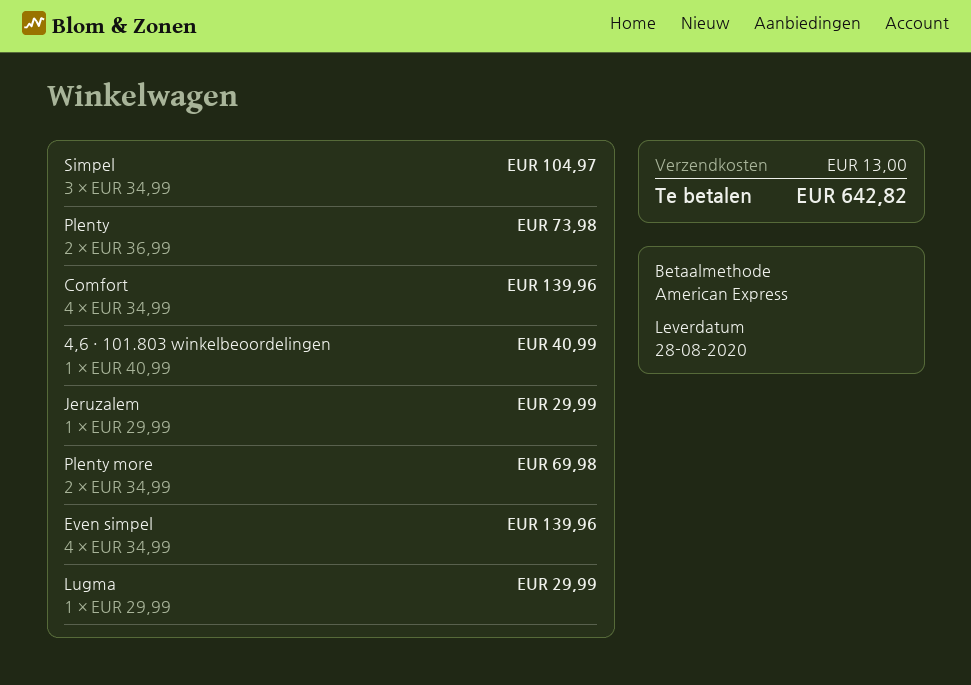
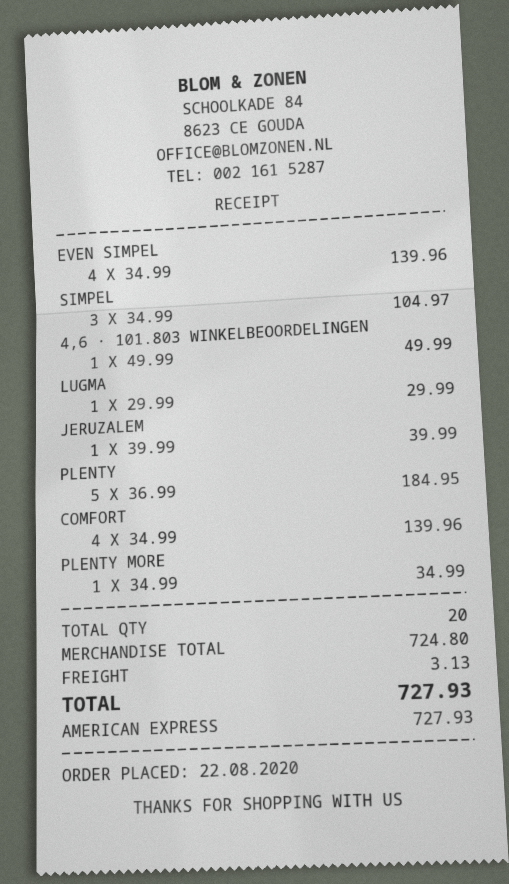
Plenty: 2 x 36.99 = 73.98 -> 5 x 36.99 = 184.95
4,6 · 101.803 winkelbeoordelingen: 1 x 40.99 = 40.99 -> 1 x 49.99 = 49.99
Jeruzalem: 1 x 29.99 = 29.99 -> 1 x 39.99 = 39.99
Plenty more: 2 x 34.99 = 69.98 -> 1 x 34.99 = 34.99
shipping: 13.00 -> 3.13
total: 642.82 -> 727.93

